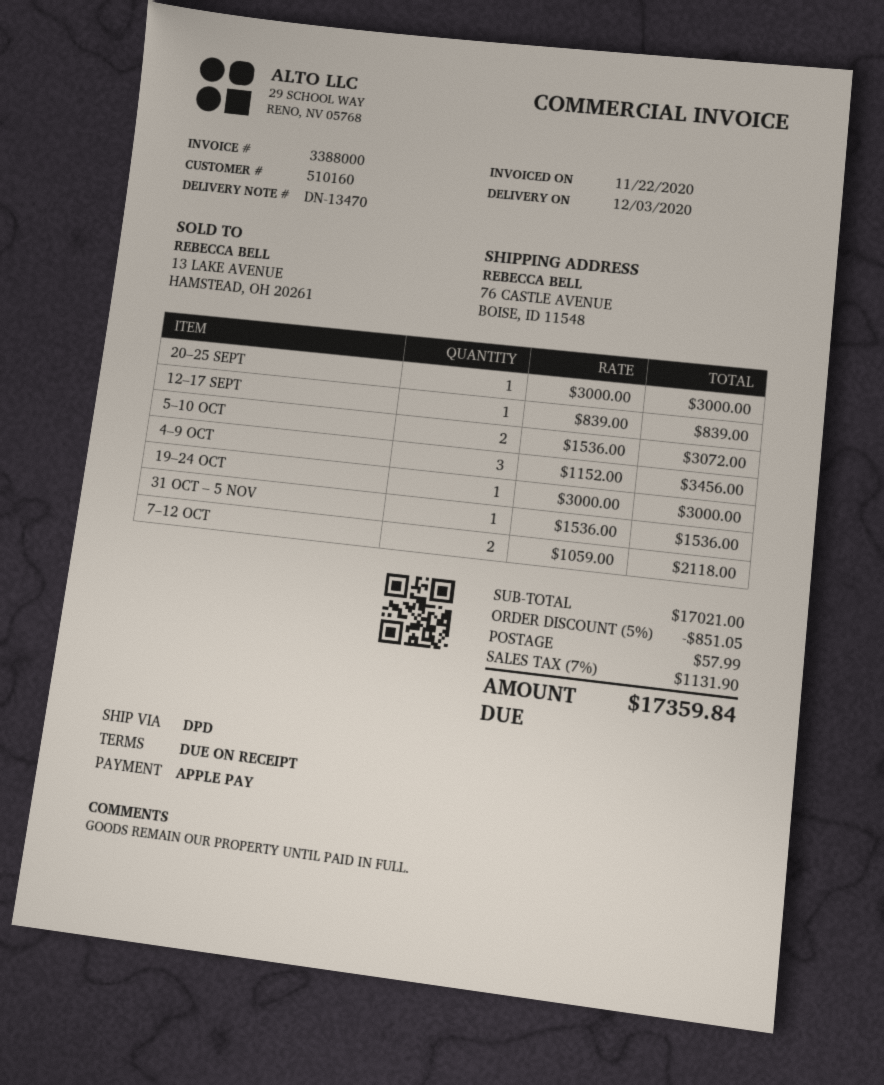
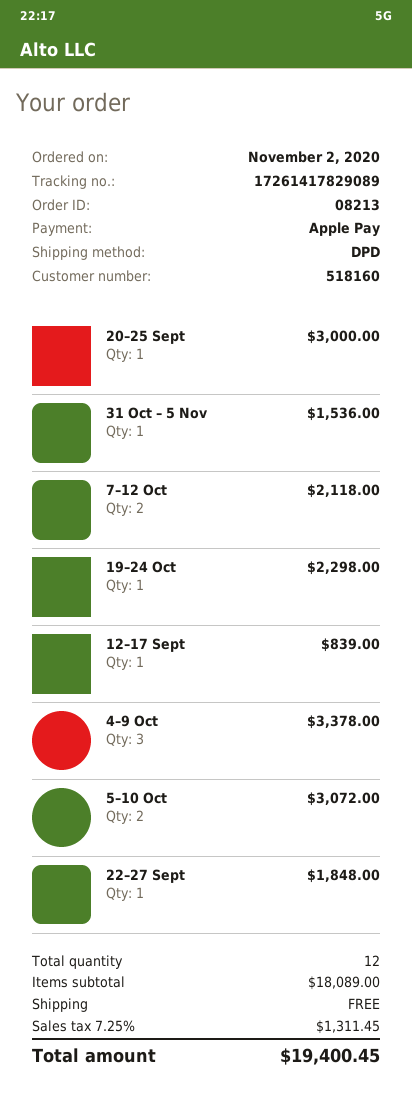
customer number: 510160 -> 518160
4–9 OCT: 3 for 3456.00 -> 3 for 3378.00
19–24 OCT: 1 for 3000.00 -> 1 for 2298.00
22–27 Sept: none -> 1 for 1848.00
subtotal: 17021.00 -> 18089.00
discount: 5% = 851.05 -> none
shipping: 57.99 -> 0.00
tax: 7% = 1131.90 -> 7.25% = 1311.45
total: 17359.84 -> 19400.45

